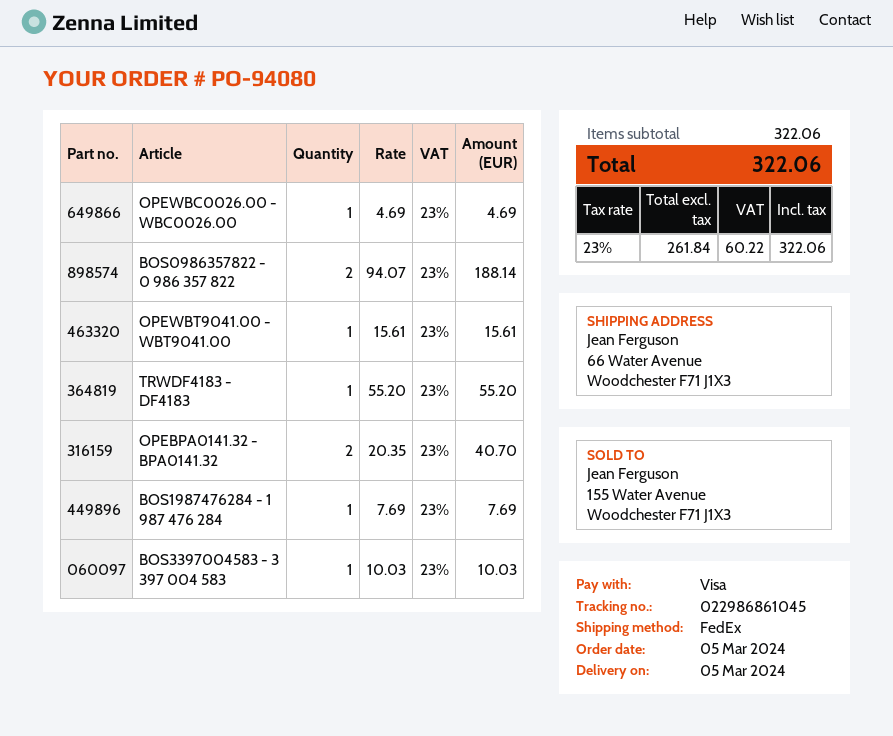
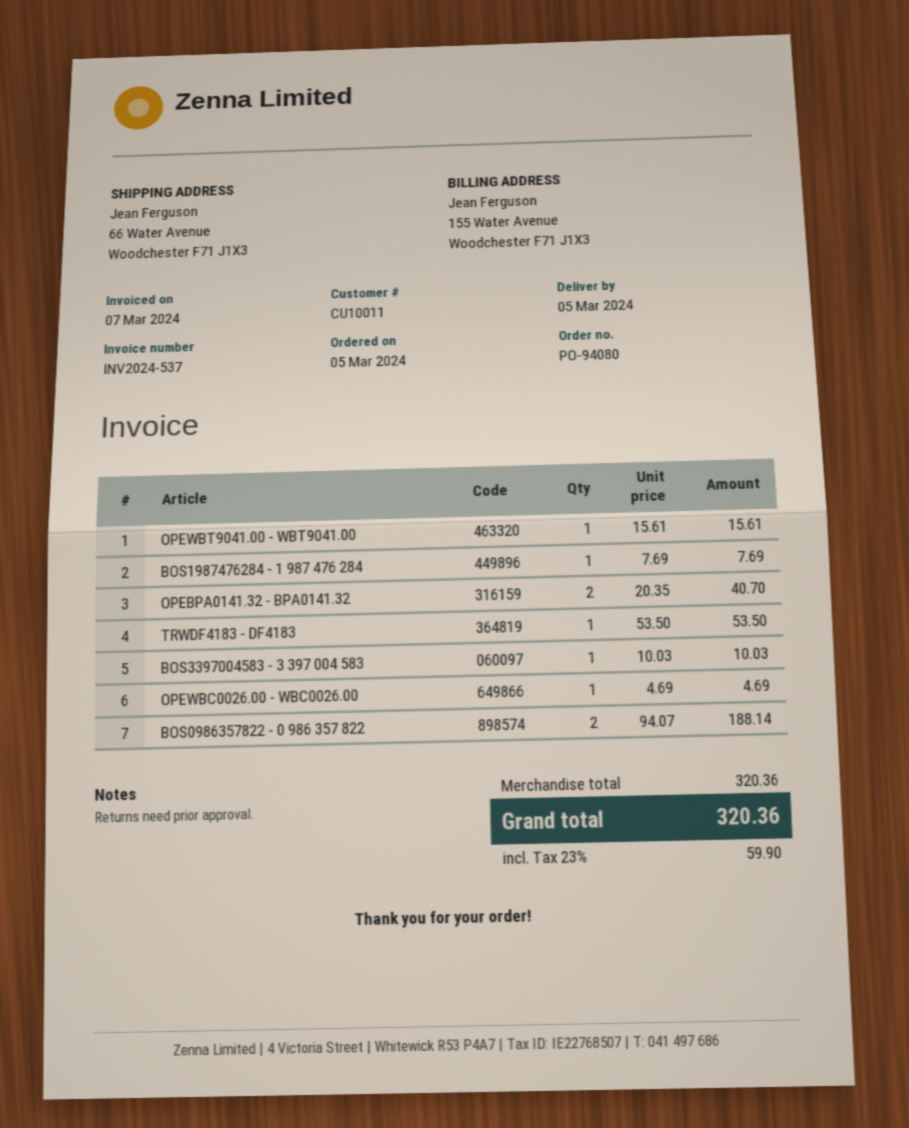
TRWDF4183 - DF4183: 1 x 55.20 = 55.20 -> 1 x 53.50 = 53.50
subtotal: 322.06 -> 320.36
tax: 23% = 60.22 -> 23% = 59.90
total: 322.06 -> 320.36

